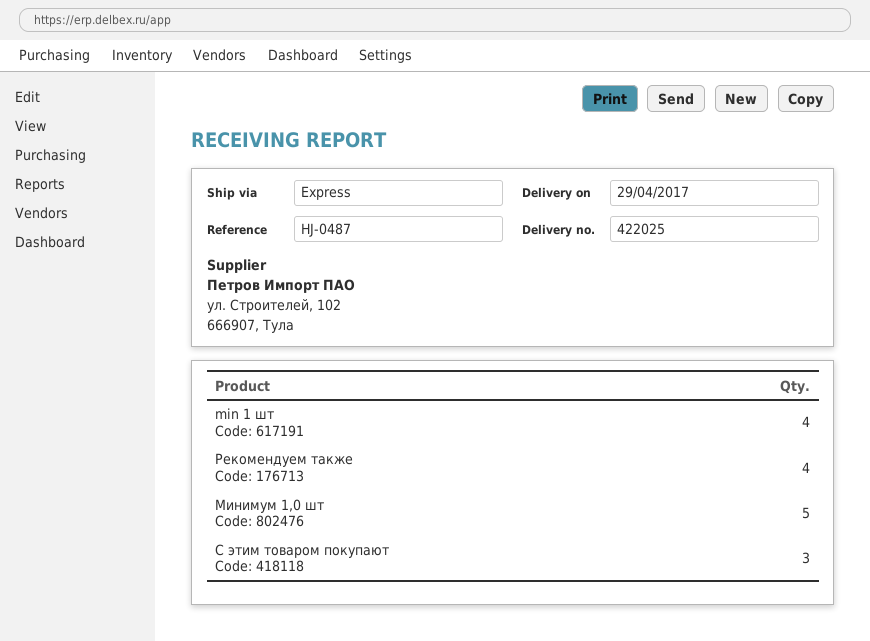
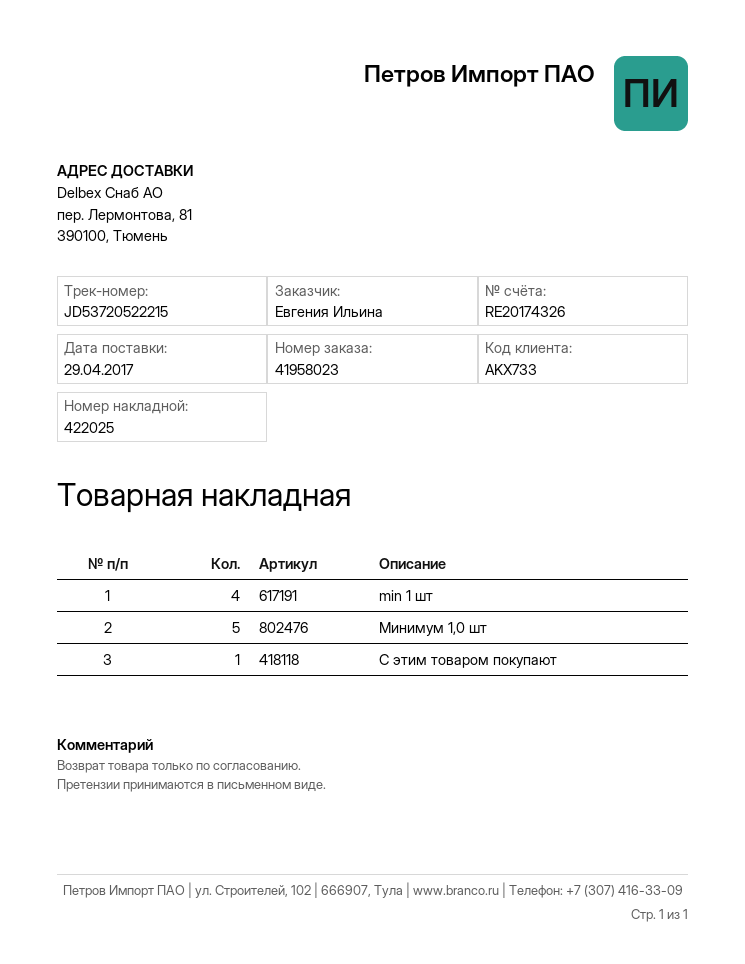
Рекомендуем также: 4 -> none
С этим товаром покупают: 3 -> 1

